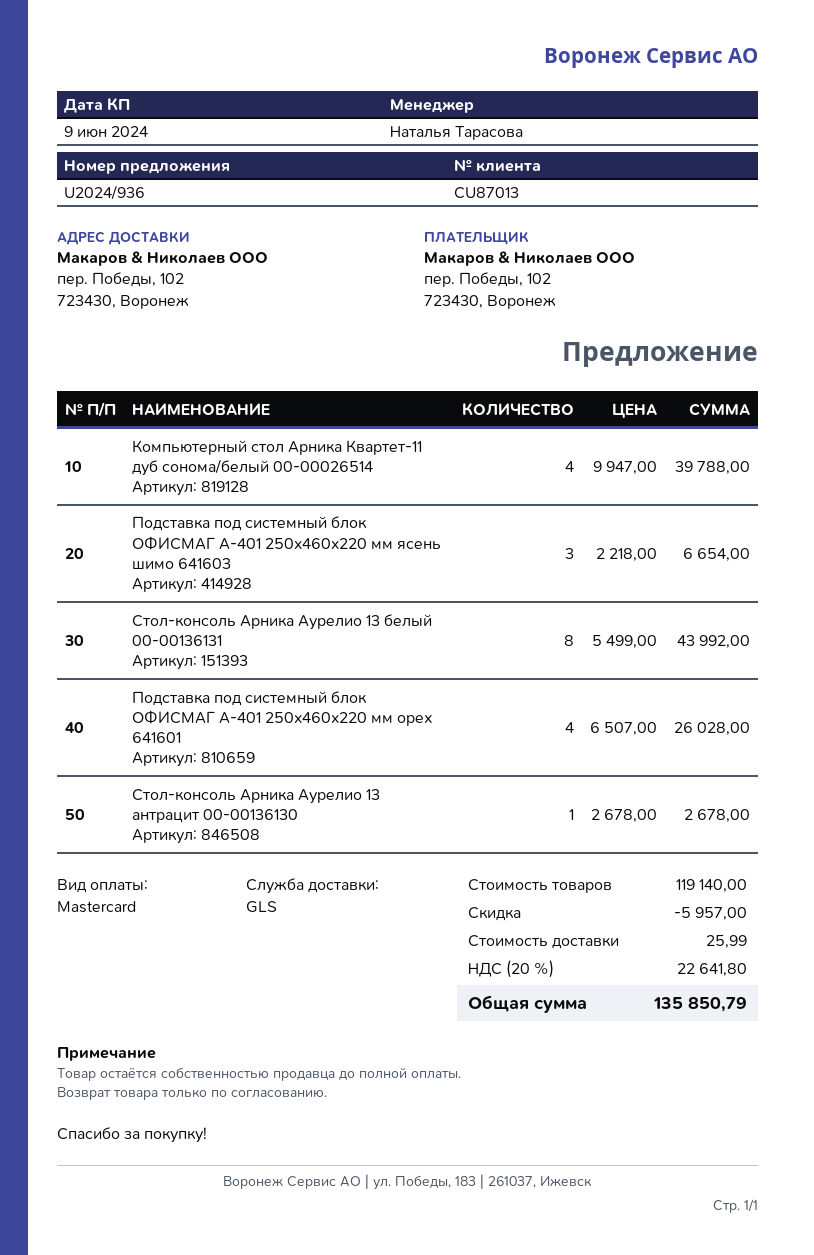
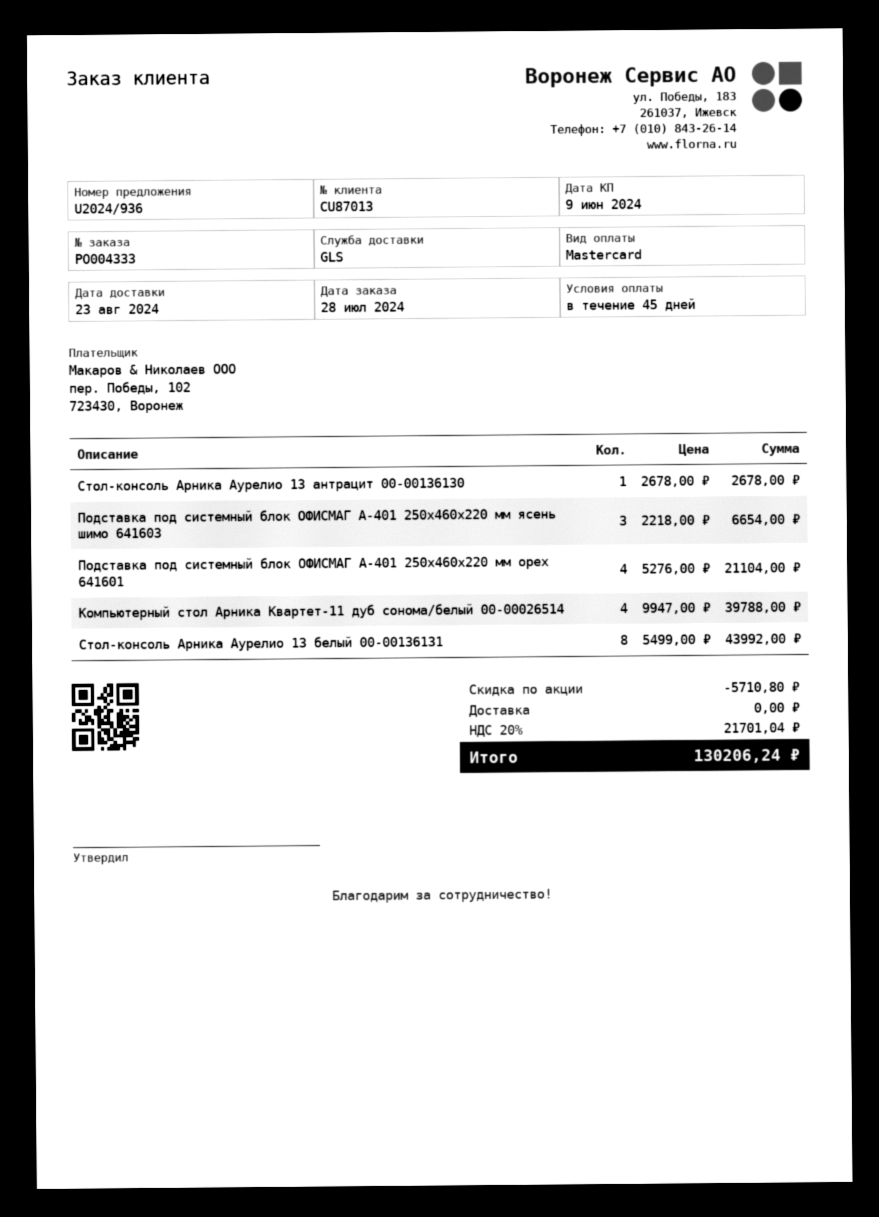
Подставка под системный блок ОФИСМАГ А-401 250x460x220 мм орех 641601: 4 x 6507.00 = 26028.00 -> 4 x 5276.00 = 21104.00
discount: 5957.00 -> 5710.80
shipping: 25.99 -> 0.00
tax: 20% = 22641.80 -> 20% = 21701.04
total: 135850.79 -> 130206.24

